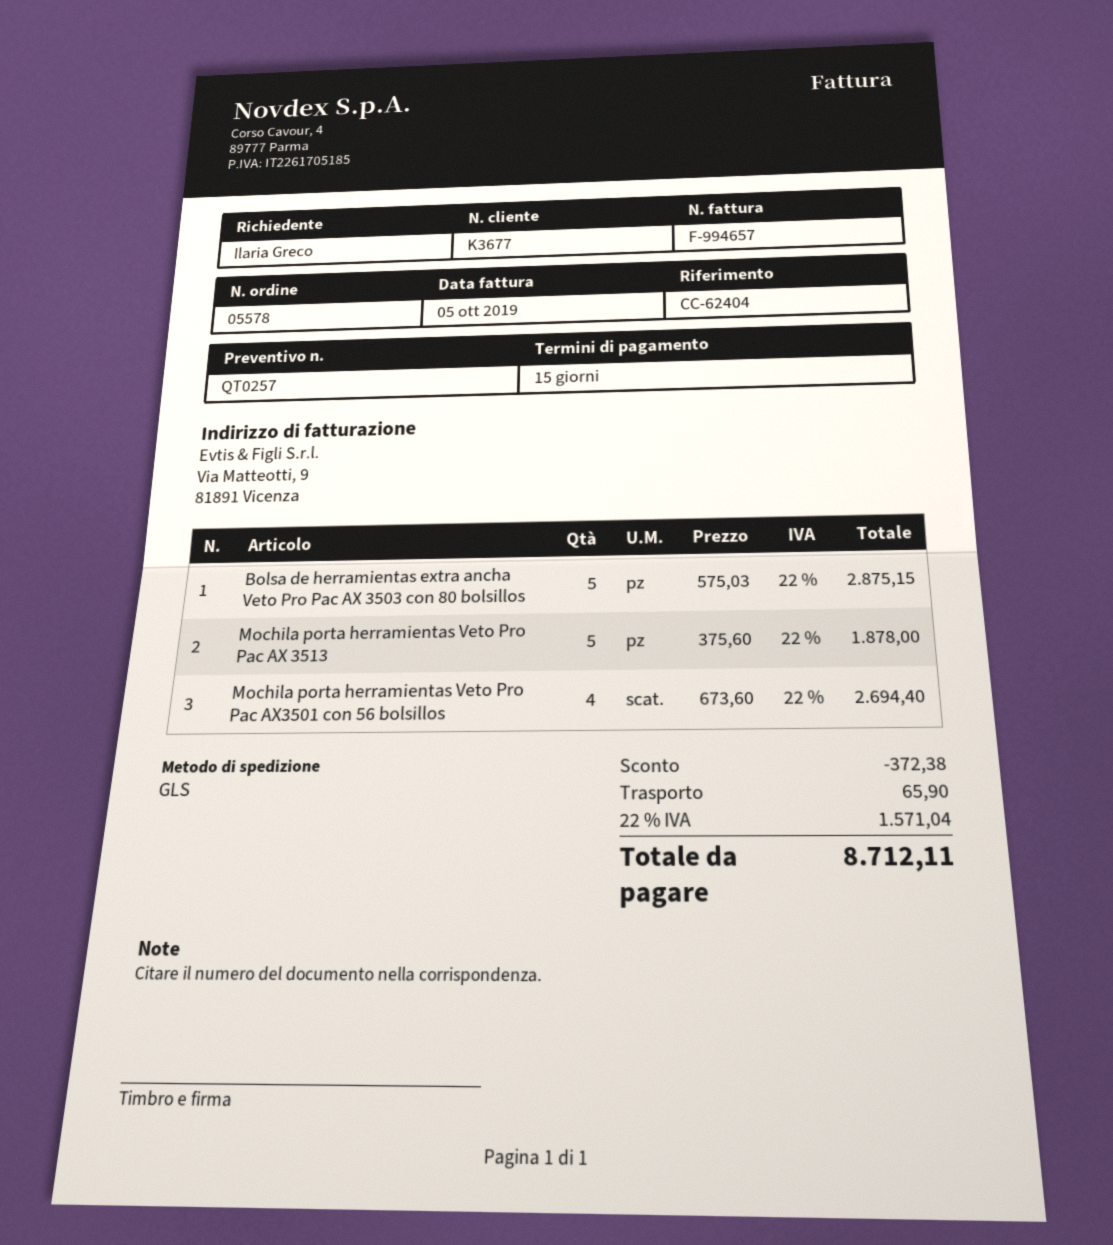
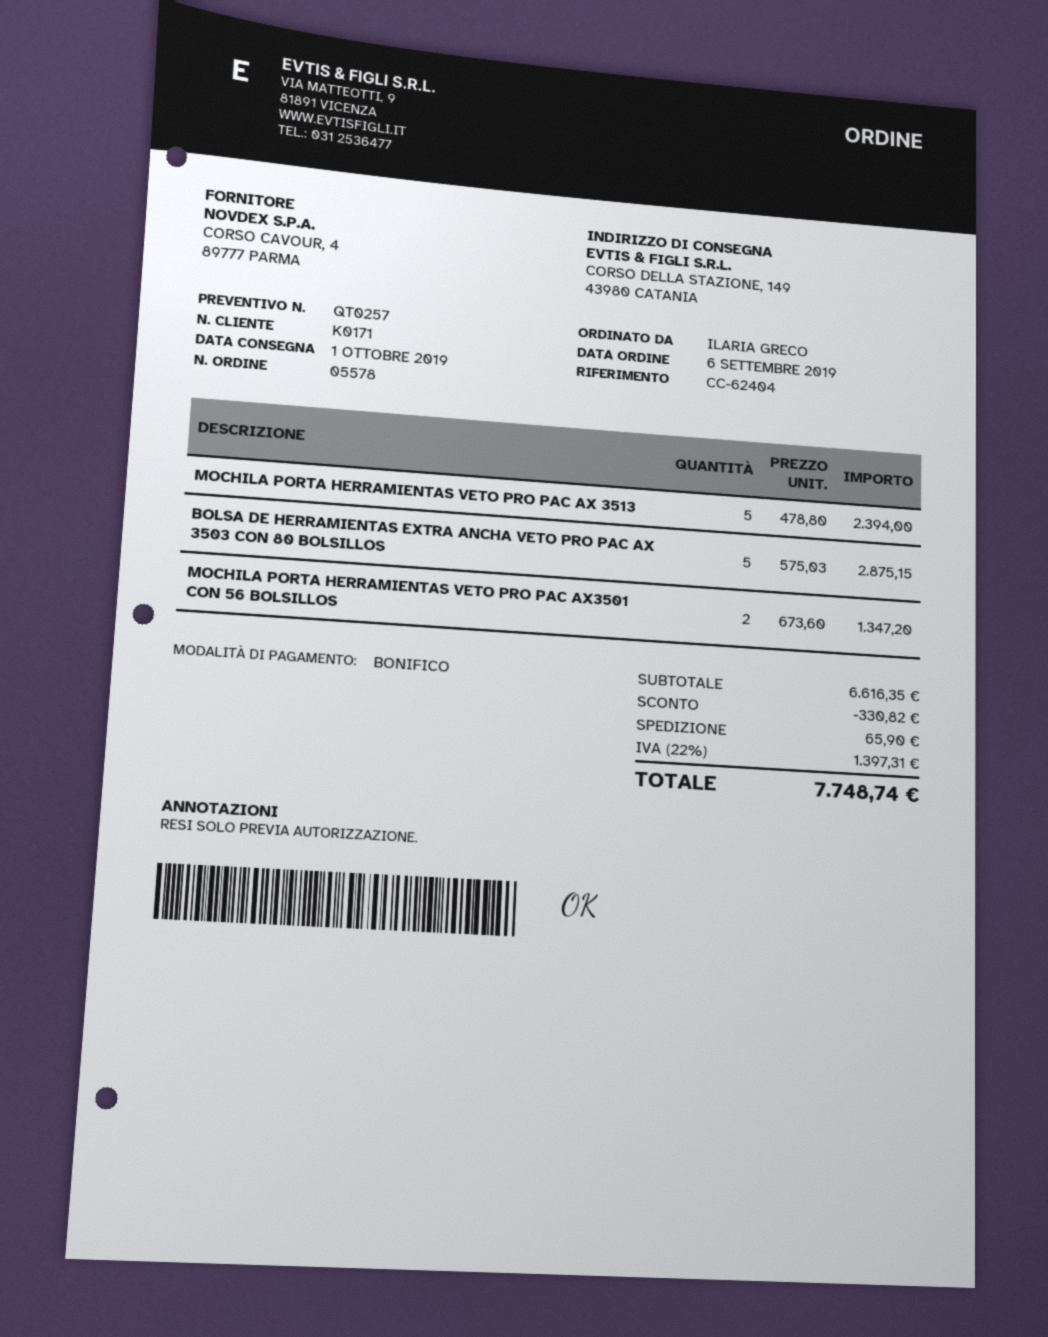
customer number: K3677 -> K0171
Mochila porta herramientas Veto Pro Pac AX 3513: 5 x 375.60 = 1878.00 -> 5 x 478.80 = 2394.00
Mochila porta herramientas Veto Pro Pac AX3501 con 56 bolsillos: 4 x 673.60 = 2694.40 -> 2 x 673.60 = 1347.20
discount: 372.38 -> 330.82
tax: 22% = 1571.04 -> 22% = 1397.31
total: 8712.11 -> 7748.74

